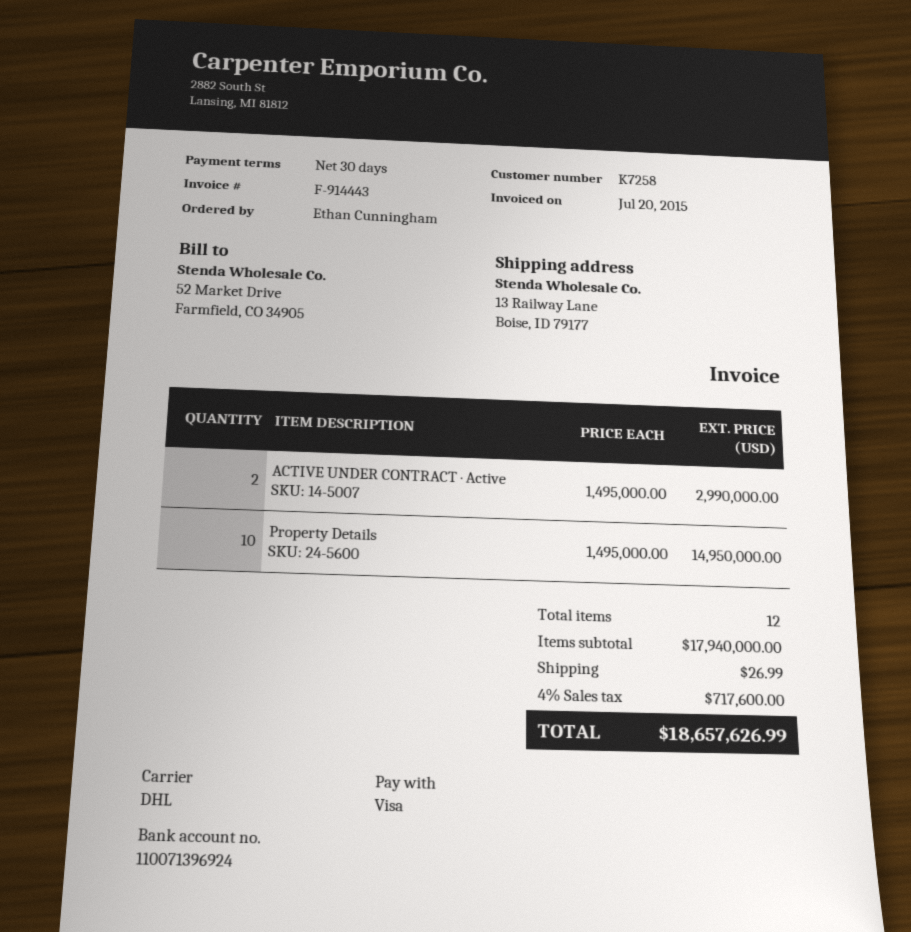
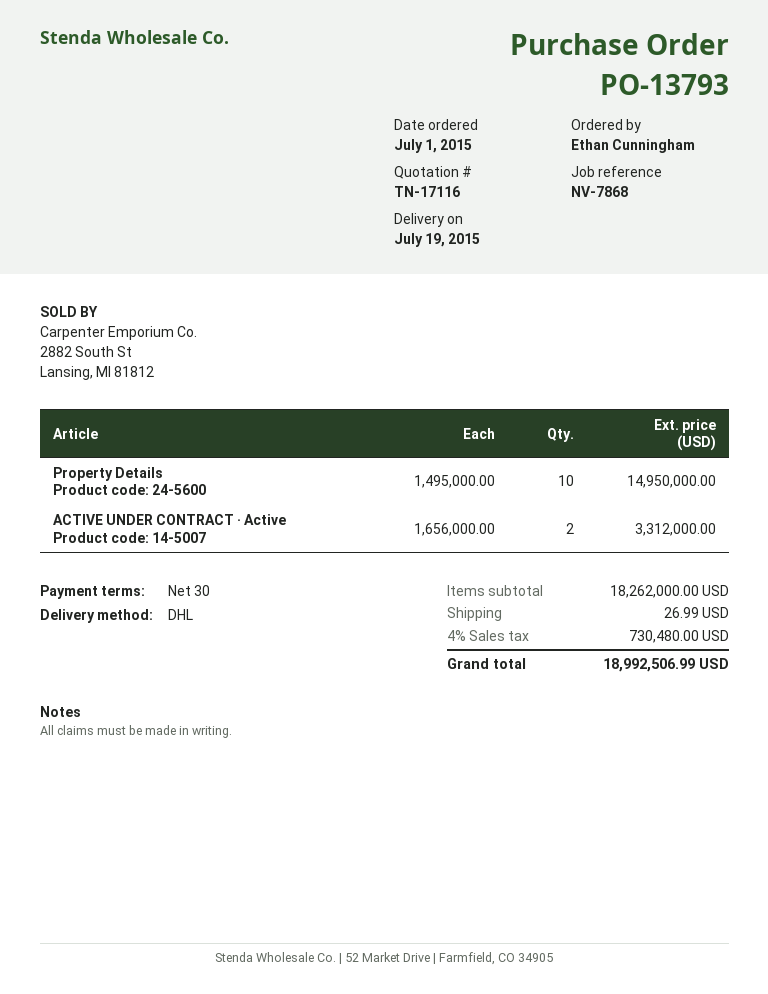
ACTIVE UNDER CONTRACT · Active: 2 x 1495000.00 = 2990000.00 -> 2 x 1656000.00 = 3312000.00
subtotal: 17940000.00 -> 18262000.00
tax: 4% = 717600.00 -> 4% = 730480.00
total: 18657626.99 -> 18992506.99

